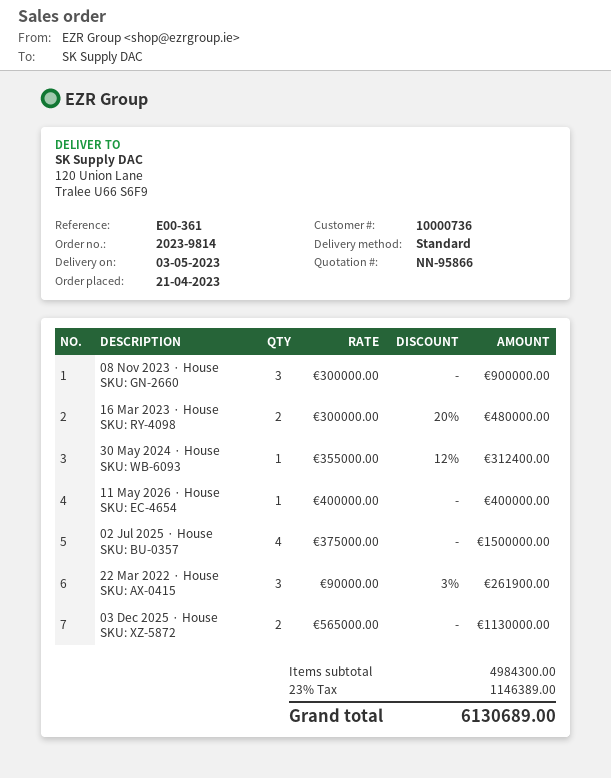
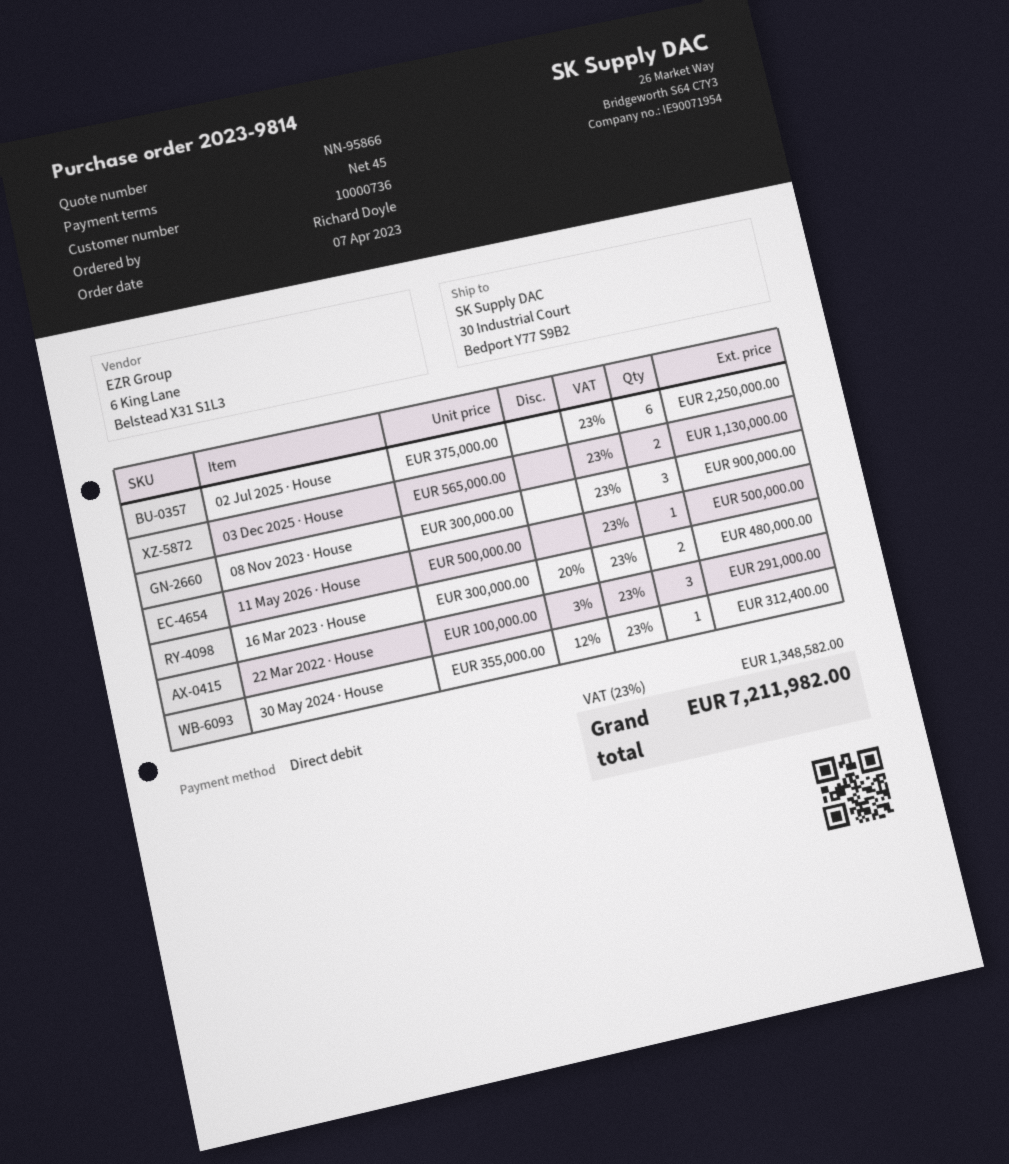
order date: 2023-04-21 -> 2023-04-07
ship to: 120 Union Lane, Tralee U66 S6F9 -> 30 Industrial Court, Bedport Y77 S9B2
11 May 2026 · House: 1 x 400000.00 = 400000.00 -> 1 x 500000.00 = 500000.00
02 Jul 2025 · House: 4 x 375000.00 = 1500000.00 -> 6 x 375000.00 = 2250000.00
22 Mar 2022 · House: 3 x 90000.00 - 3% = 261900.00 -> 3 x 100000.00 - 3% = 291000.00
tax: 23% = 1146389.00 -> 23% = 1348582.00
total: 6130689.00 -> 7211982.00

